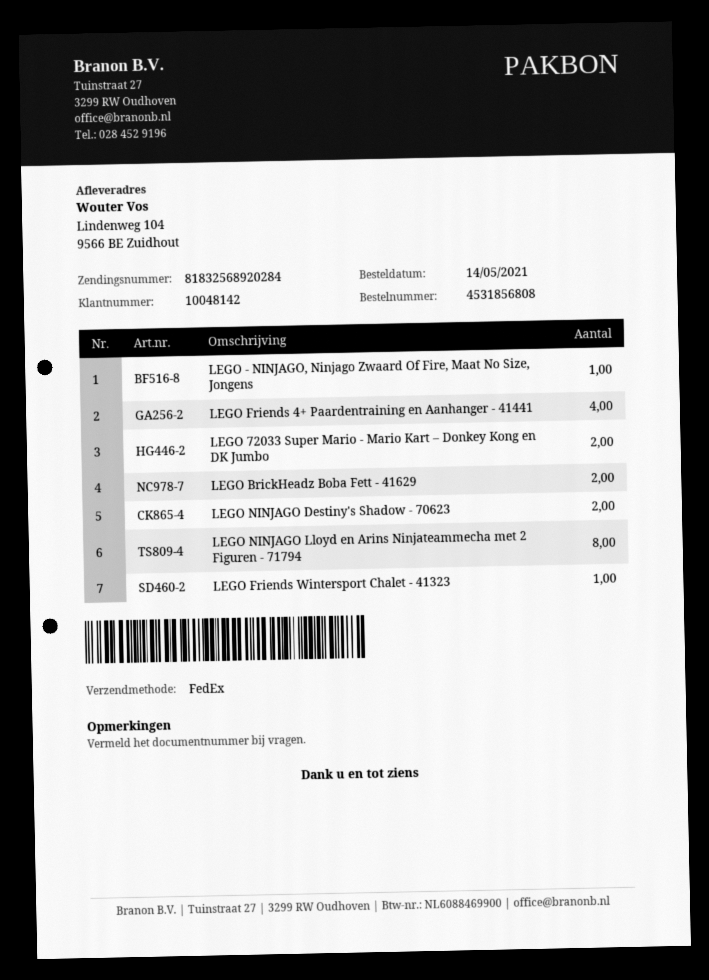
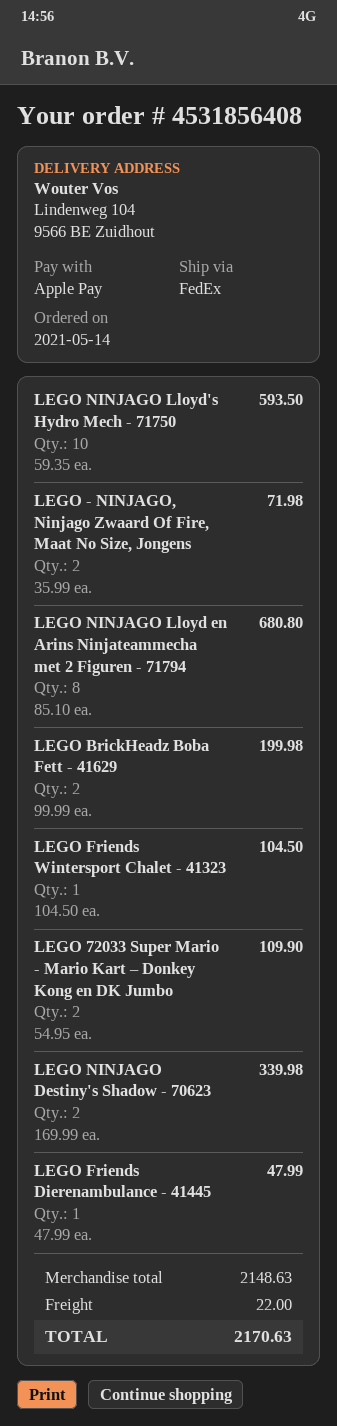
order number: 4531856808 -> 4531856408
LEGO - NINJAGO, Ninjago Zwaard Of Fire, Maat No Size, Jongens: 1 -> 2
LEGO Friends 4+ Paardentraining en Aanhanger - 41441: 4 -> none
LEGO NINJAGO Lloyd's Hydro Mech - 71750: none -> 10
LEGO Friends Dierenambulance - 41445: none -> 1

